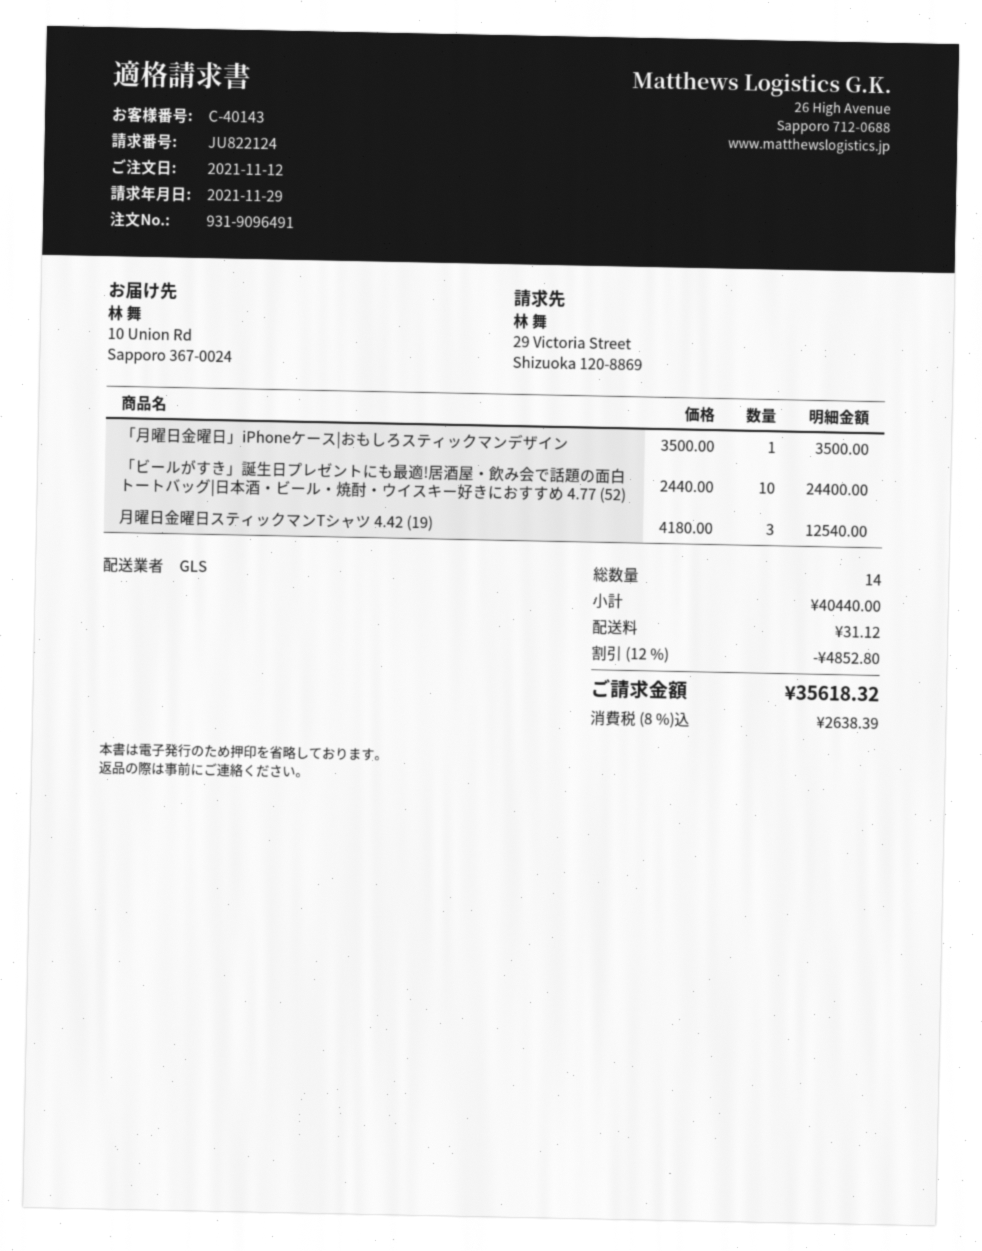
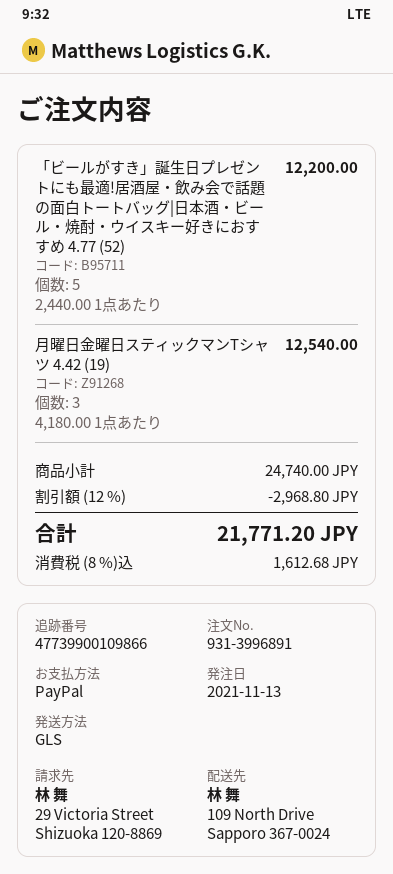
order number: 931-9096491 -> 931-3996891
order date: 2021-11-12 -> 2021-11-13
ship to: 10 Union Rd, Sapporo 367-0024 -> 109 North Drive, Sapporo 367-0024
「月曜日金曜日」iPhoneケース|おもしろスティックマンデザイン: 1 x 3500.00 = 3500.00 -> none
「ビールがすき」誕生日プレゼントにも最適!居酒屋・飲み会で話題の面白トートバッグ|日本酒・ビール・焼酎・ウイスキー好きにおすすめ 4.77 (52): 10 x 2440.00 = 24400.00 -> 5 x 2440.00 = 12200.00
subtotal: 40440.00 -> 24740.00
discount: 12% = 4852.80 -> 12% = 2968.80
shipping: 31.12 -> none
tax: 8% = 2638.39 -> 8% = 1612.68
total: 35618.32 -> 21771.20

